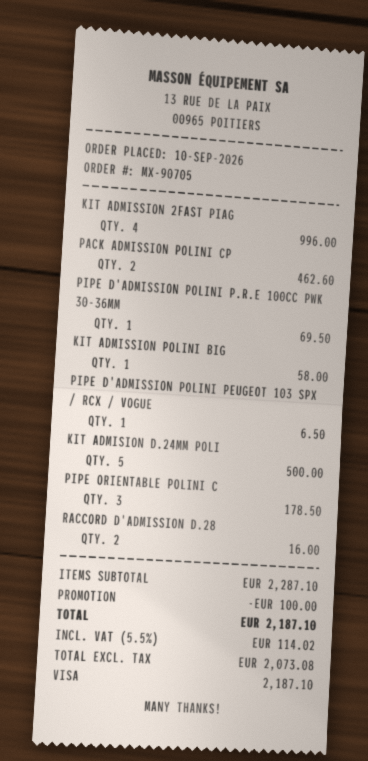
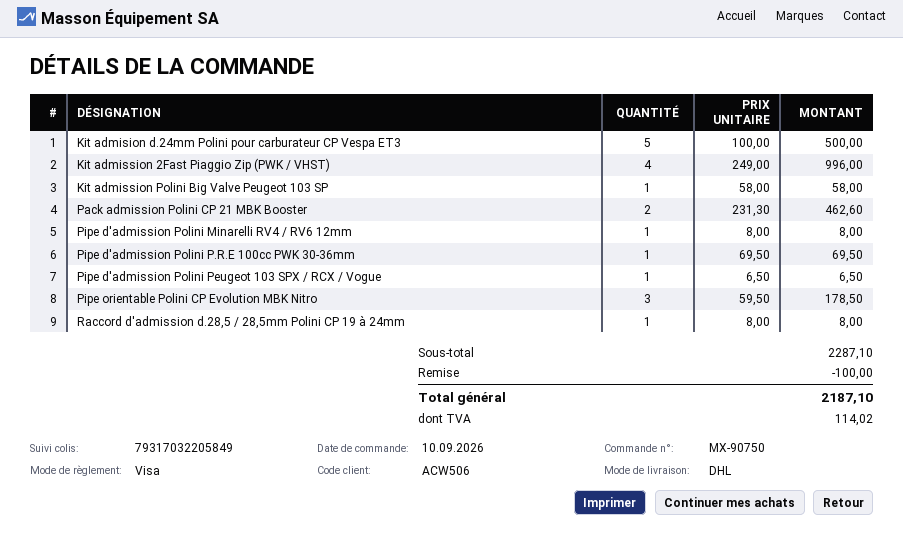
order number: MX-90705 -> MX-90750
RACCORD D'ADMISSION D.28: 2 for 16.00 -> 1 for 8.00
Pipe d'admission Polini Minarelli RV4 / RV6 12mm: none -> 1 for 8.00

